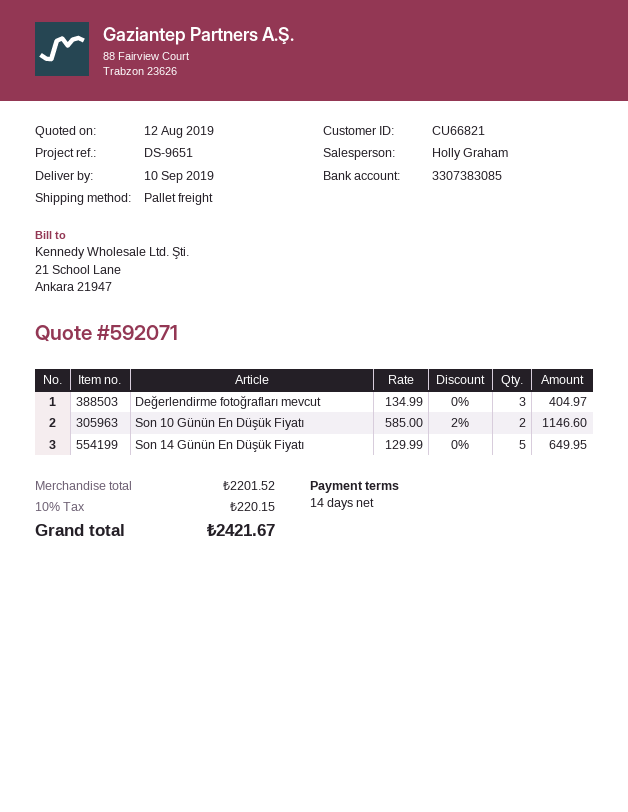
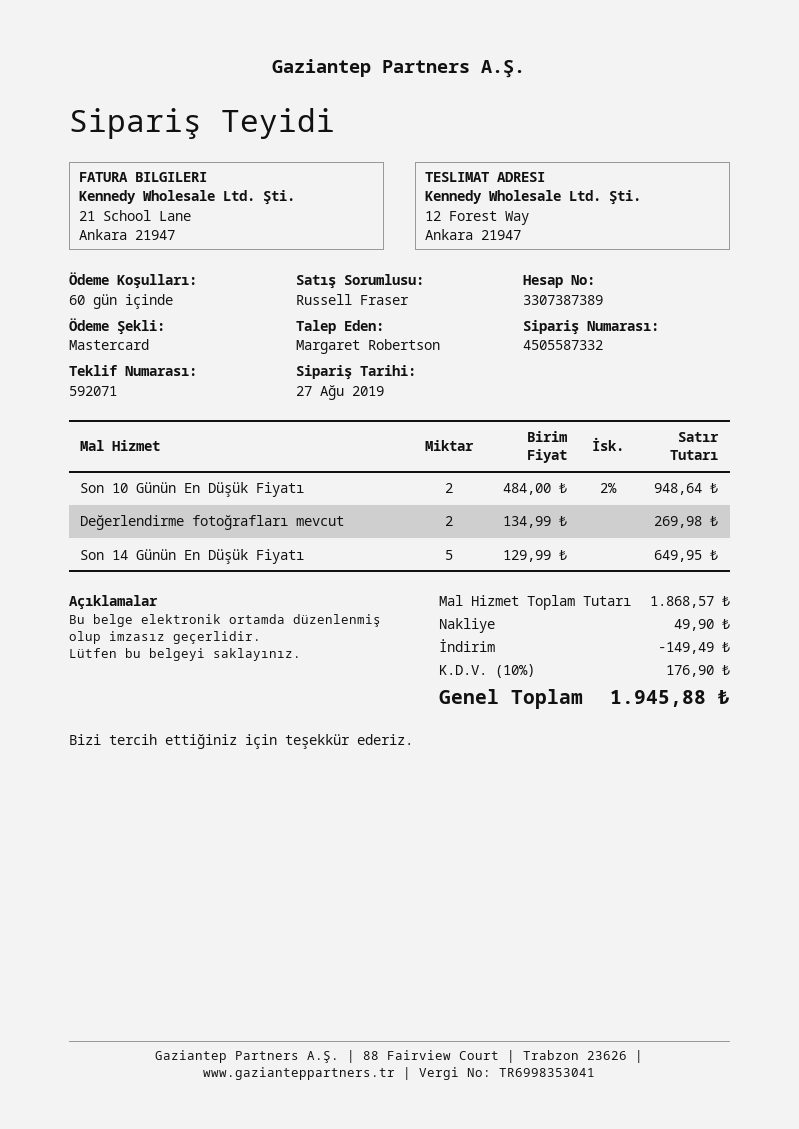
payment terms: 14 days -> 60 days
sales rep: Holly Graham -> Russell Fraser
bank account: 3307383085 -> 3307387389
Değerlendirme fotoğrafları mevcut: 3 x 134.99 = 404.97 -> 2 x 134.99 = 269.98
Son 10 Günün En Düşük Fiyatı: 2 x 585.00 - 2% = 1146.60 -> 2 x 484.00 - 2% = 948.64
subtotal: 2201.52 -> 1868.57
discount: none -> 149.49
shipping: none -> 49.90
tax: 10% = 220.15 -> 10% = 176.90
total: 2421.67 -> 1945.88

